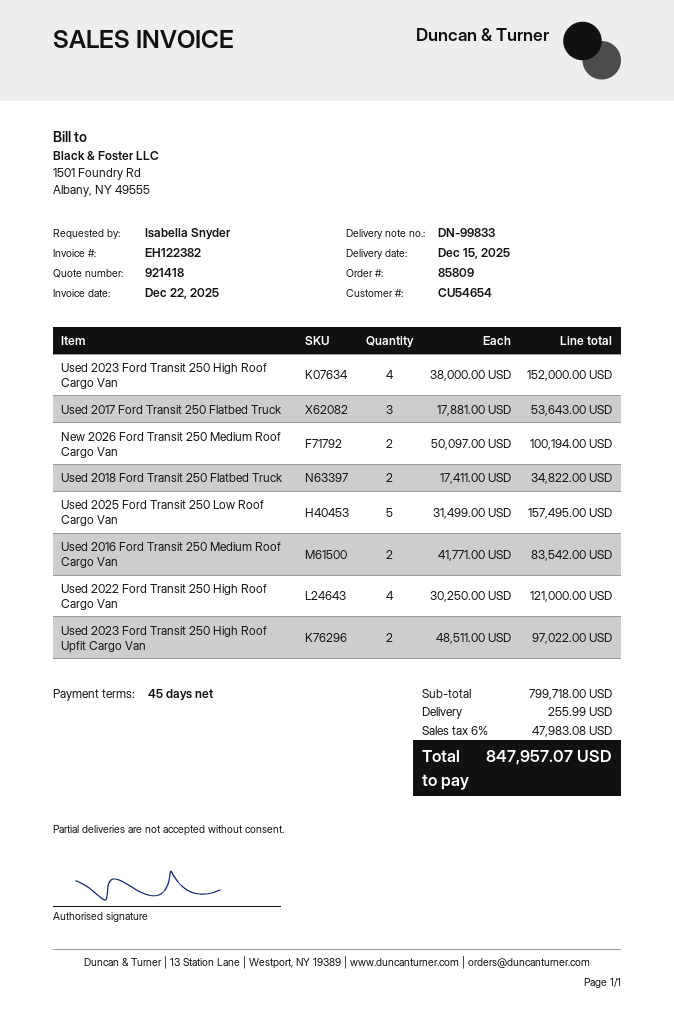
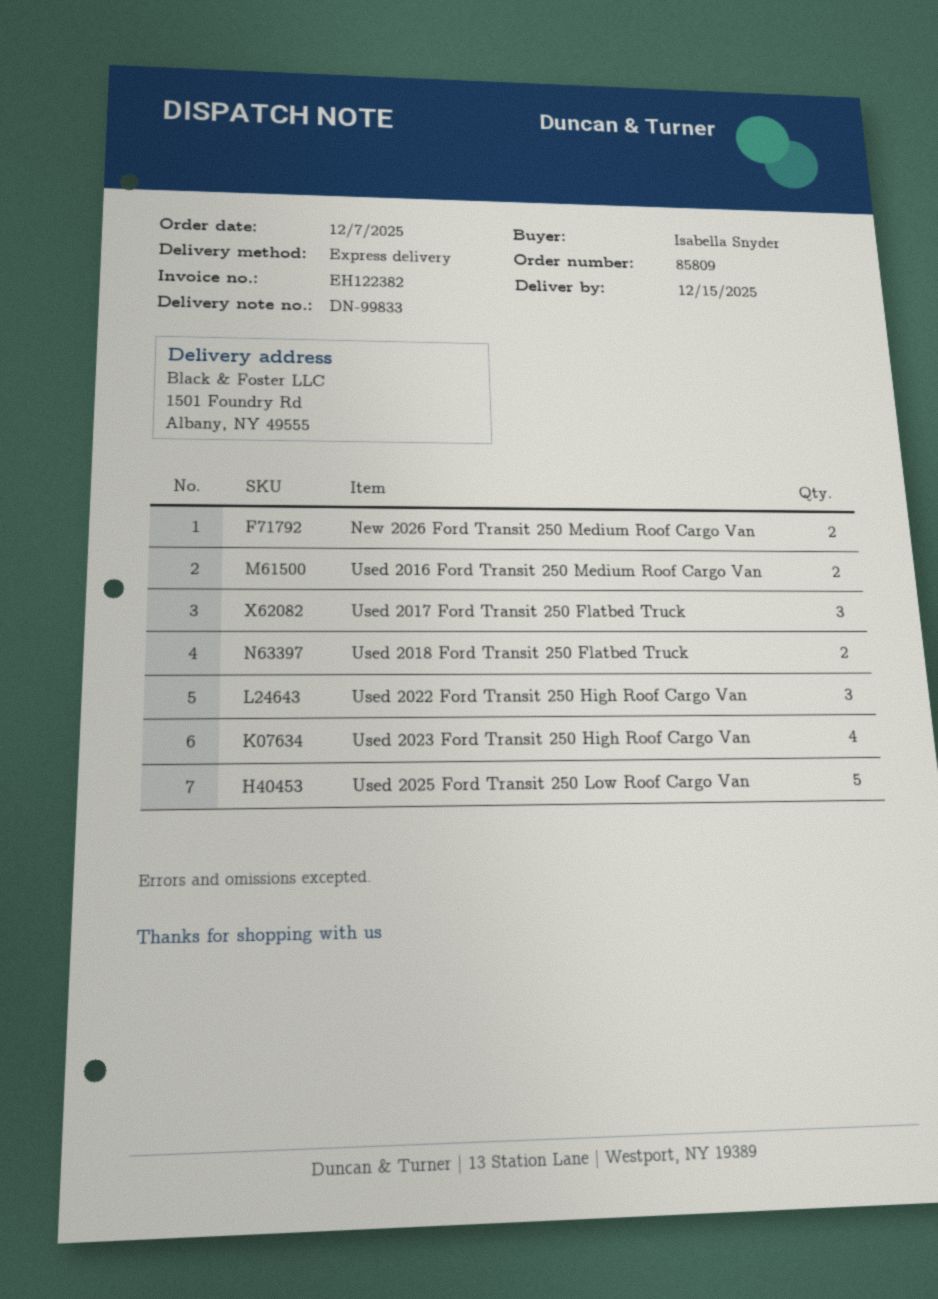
Used 2022 Ford Transit 250 High Roof Cargo Van: 4 -> 3
Used 2023 Ford Transit 250 High Roof Upfit Cargo Van: 2 -> none

